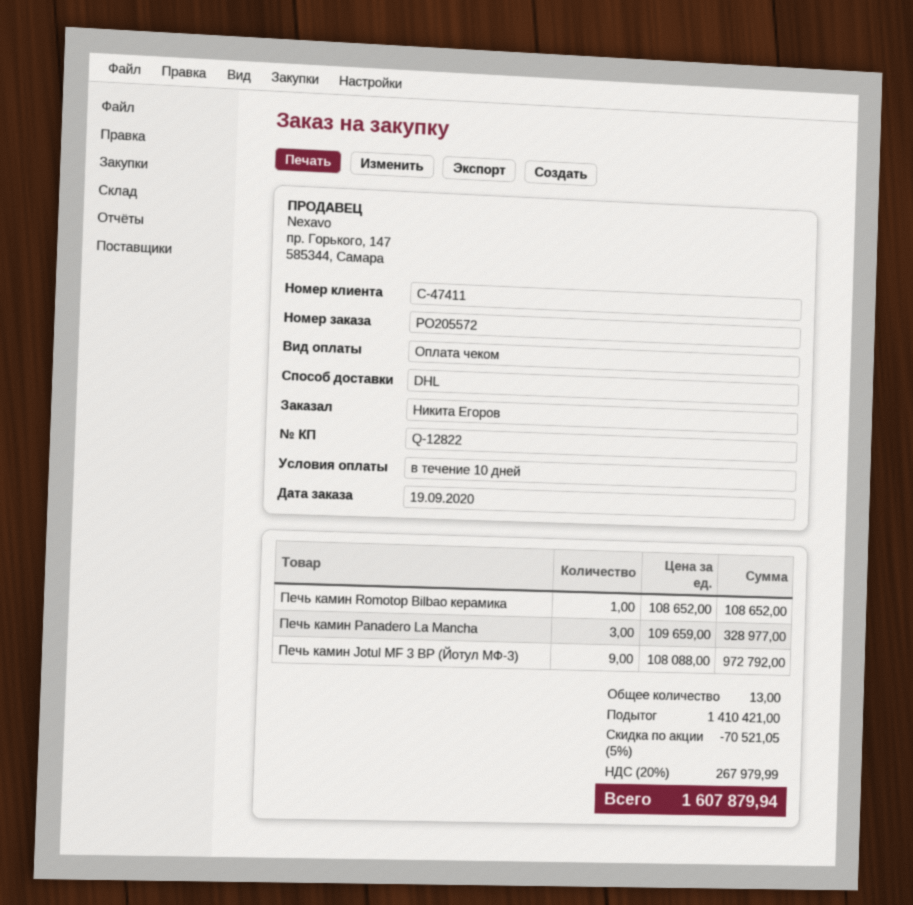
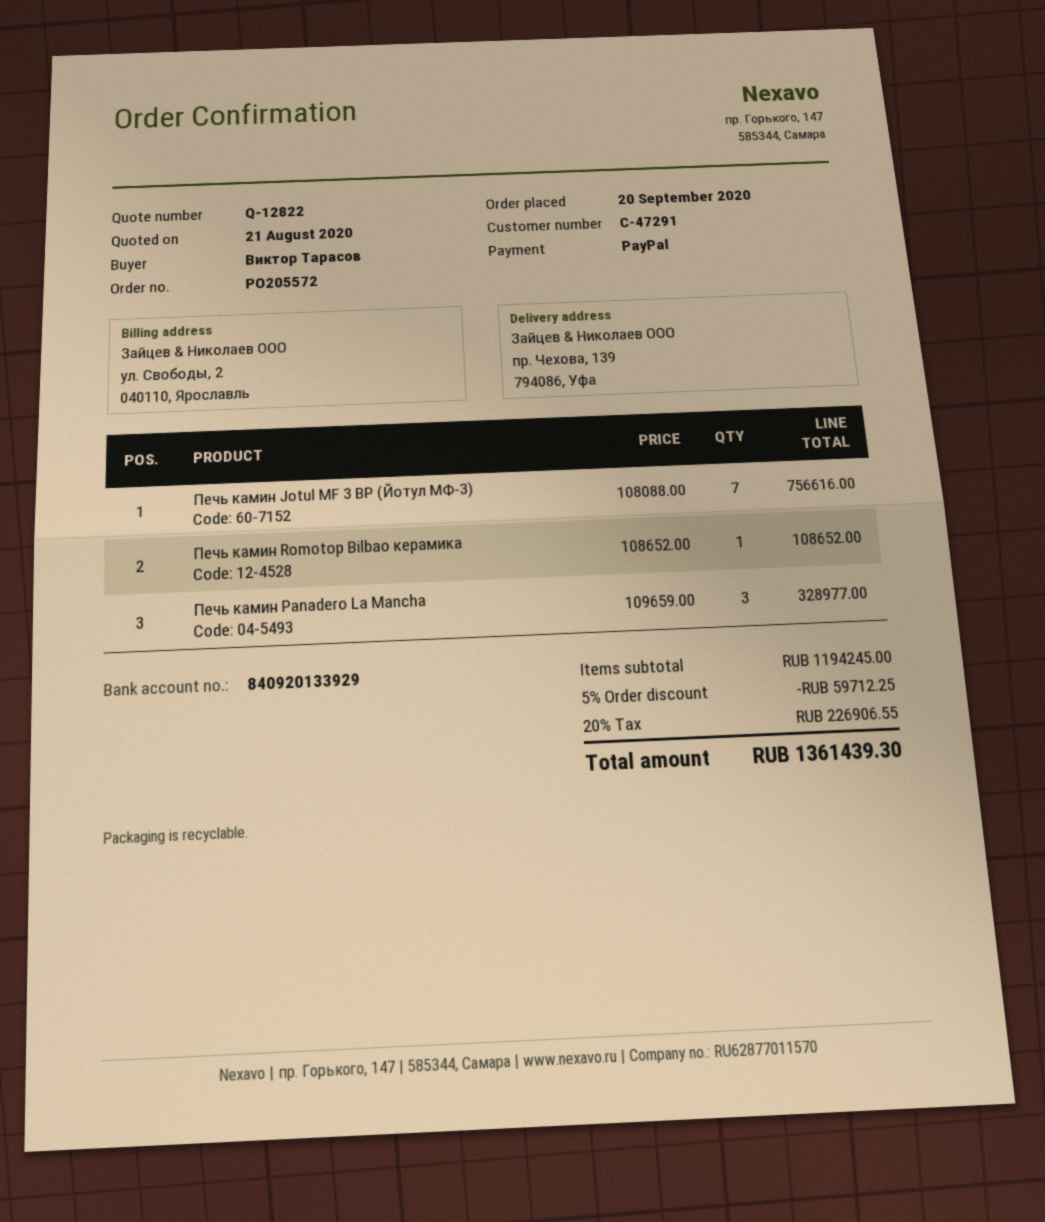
order date: 2020-09-19 -> 2020-09-20
customer number: C-47411 -> C-47291
ordered by: Никита Егоров -> Виктор Тарасов
payment method: cheque -> PayPal
Печь камин Jotul МF 3 BP (Йотул МФ-3): 9 x 108088.00 = 972792.00 -> 7 x 108088.00 = 756616.00
subtotal: 1410421.00 -> 1194245.00
discount: 5% = 70521.05 -> 5% = 59712.25
tax: 20% = 267979.99 -> 20% = 226906.55
total: 1607879.94 -> 1361439.30

